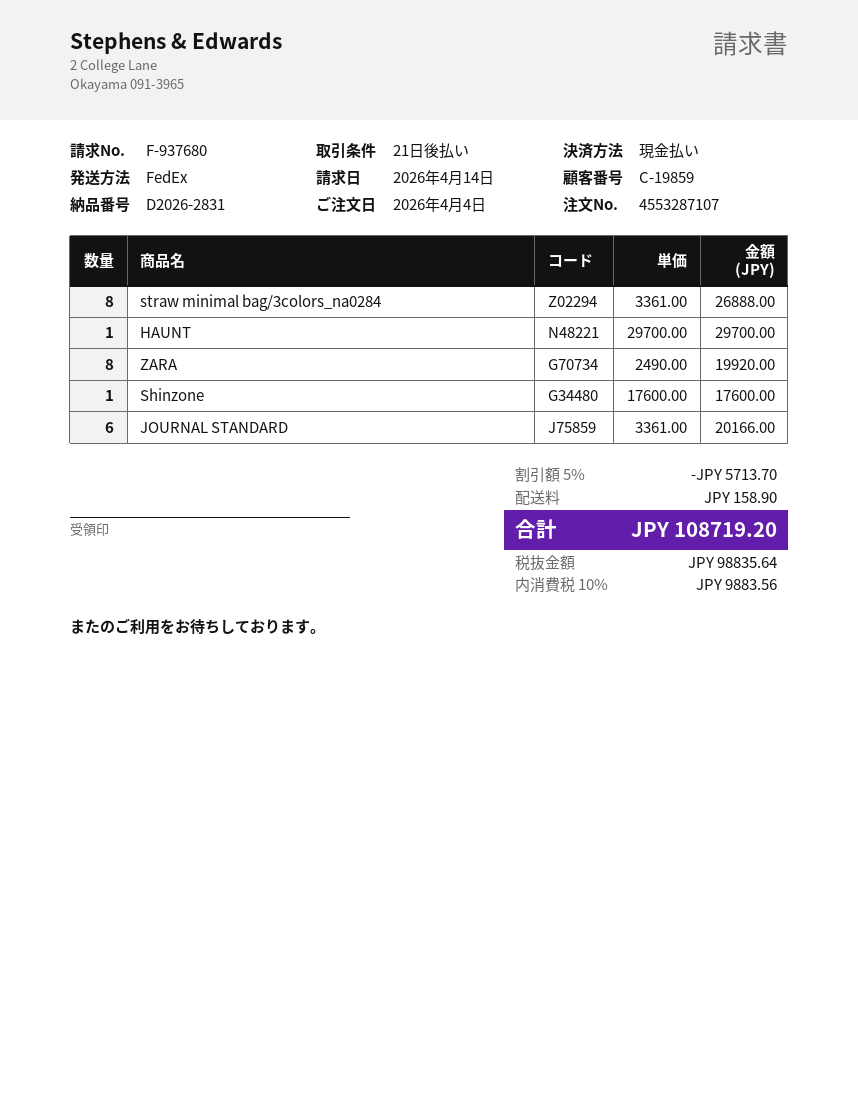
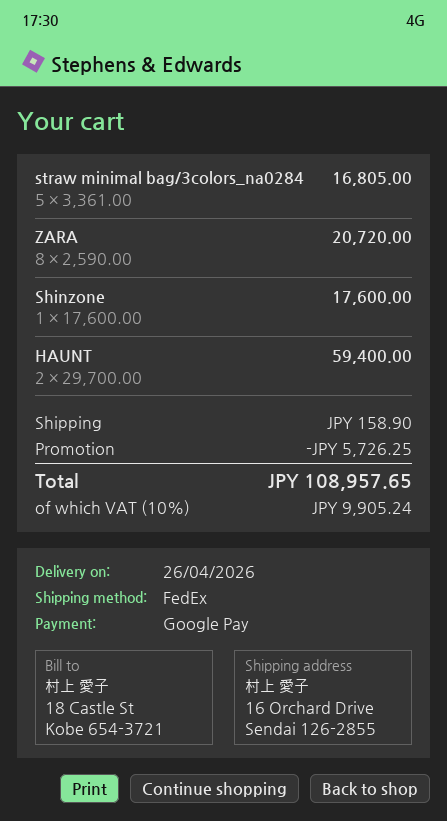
payment method: cash -> Google Pay
straw minimal bag/3colors_na0284: 8 x 3361.00 = 26888.00 -> 5 x 3361.00 = 16805.00
HAUNT: 1 x 29700.00 = 29700.00 -> 2 x 29700.00 = 59400.00
ZARA: 8 x 2490.00 = 19920.00 -> 8 x 2590.00 = 20720.00
JOURNAL STANDARD: 6 x 3361.00 = 20166.00 -> none
discount: 5713.70 -> 5726.25
tax: 10% = 9883.56 -> 10% = 9905.24
total: 108719.20 -> 108957.65

